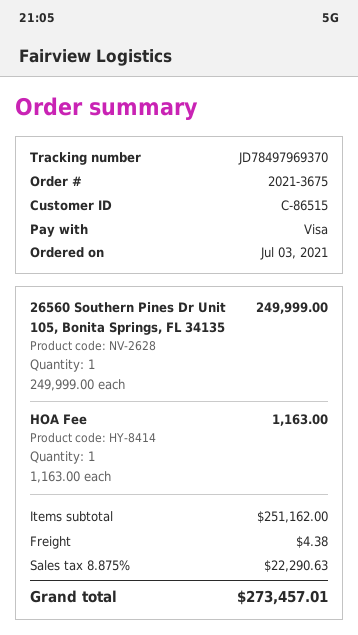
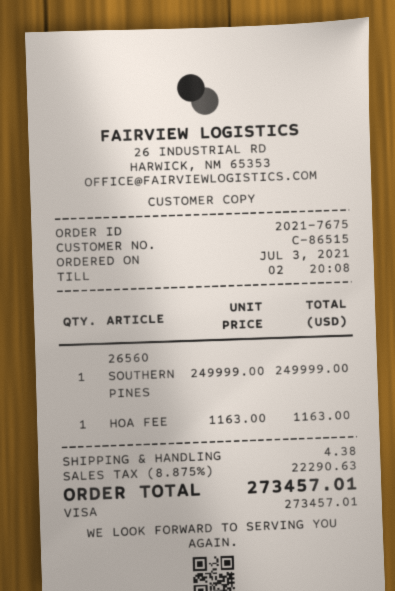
order number: 2021-3675 -> 2021-7675

